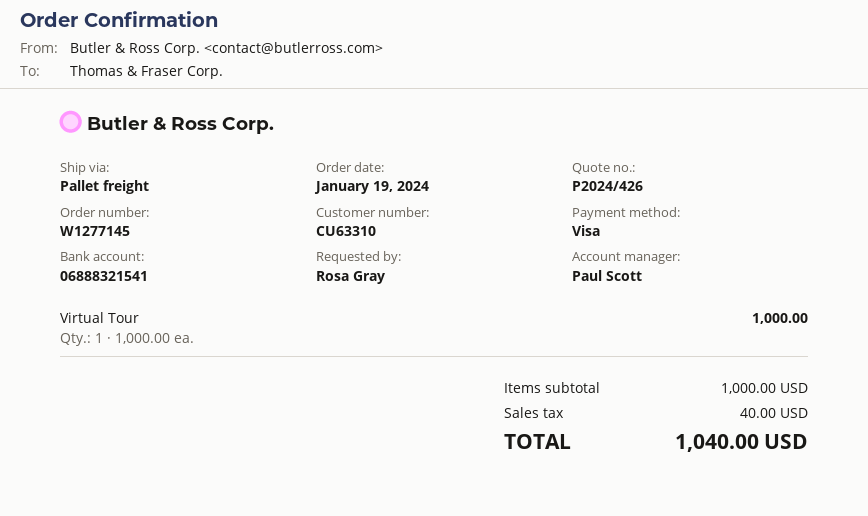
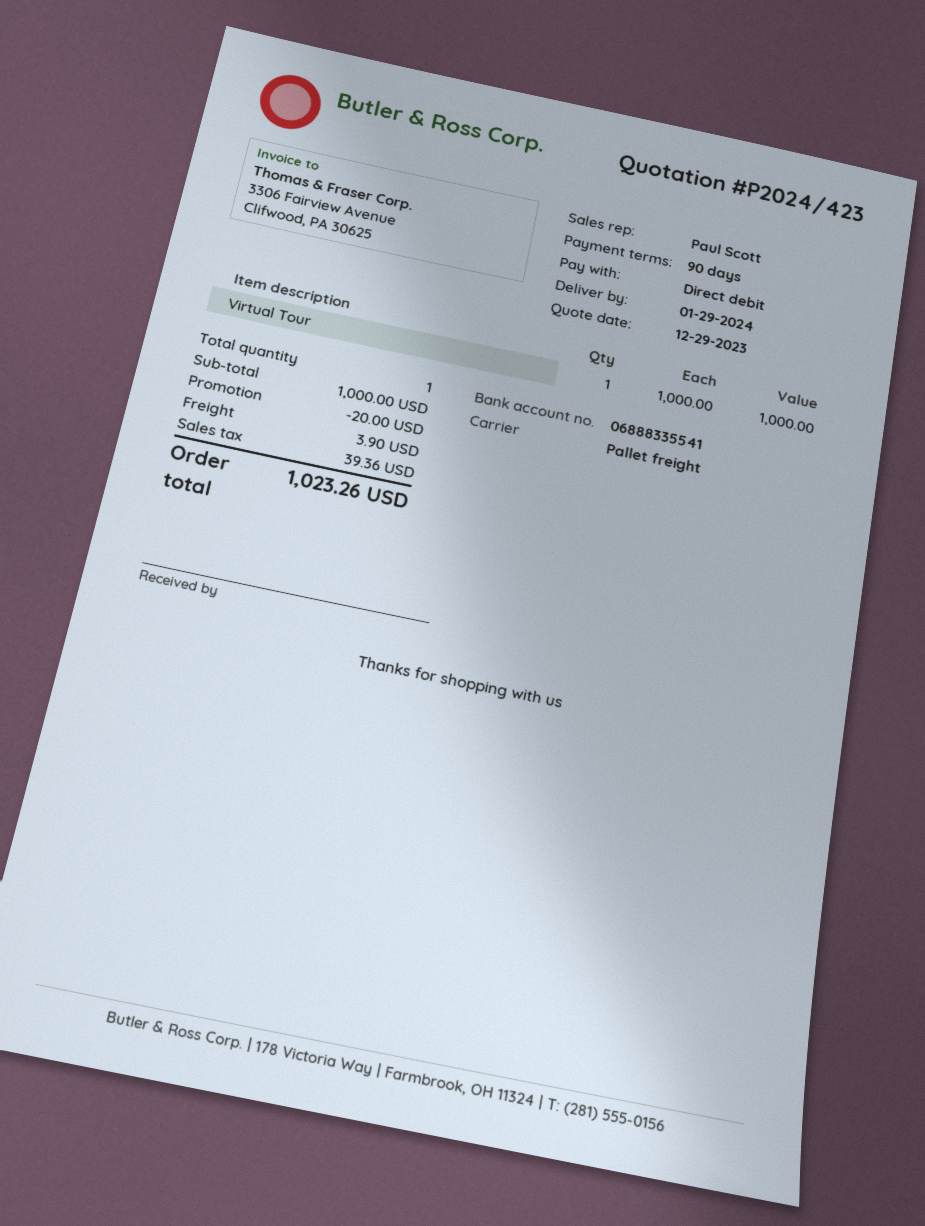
quote number: P2024/426 -> P2024/423
payment method: Visa -> direct debit
bank account: 06888321541 -> 06888335541
discount: none -> 20.00
shipping: none -> 3.90
tax: 40.00 -> 39.36
total: 1040.00 -> 1023.26

